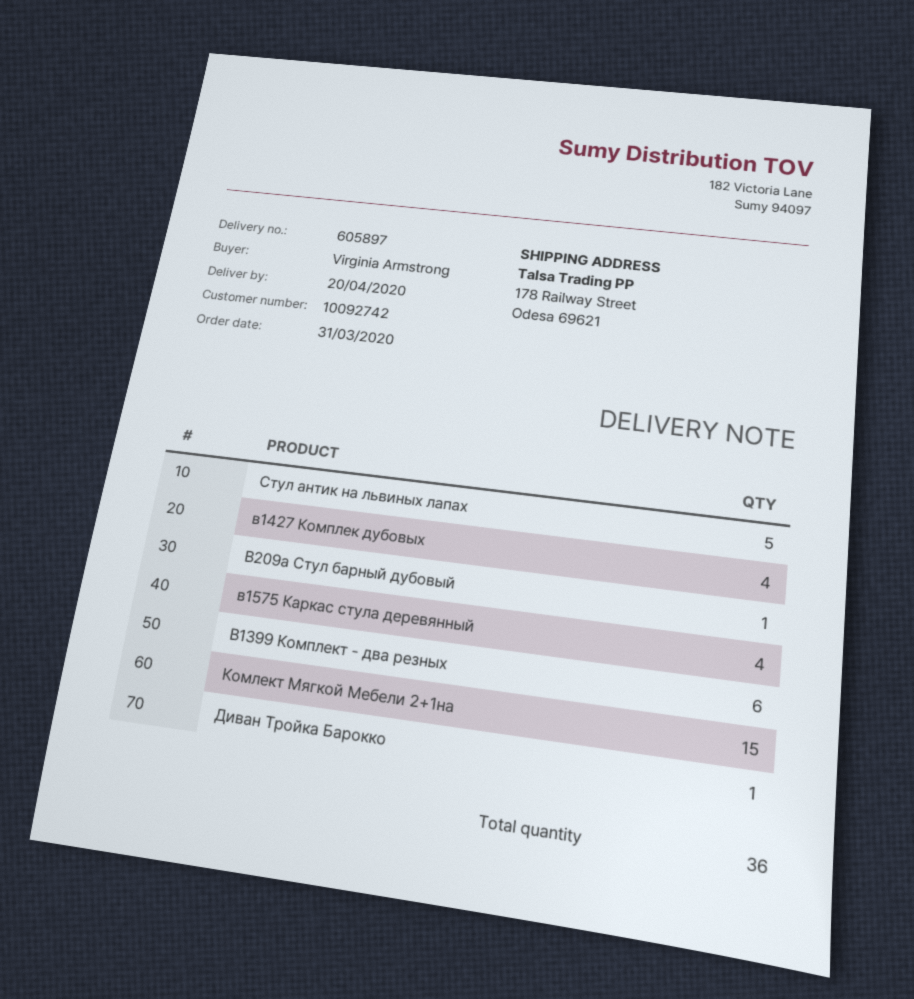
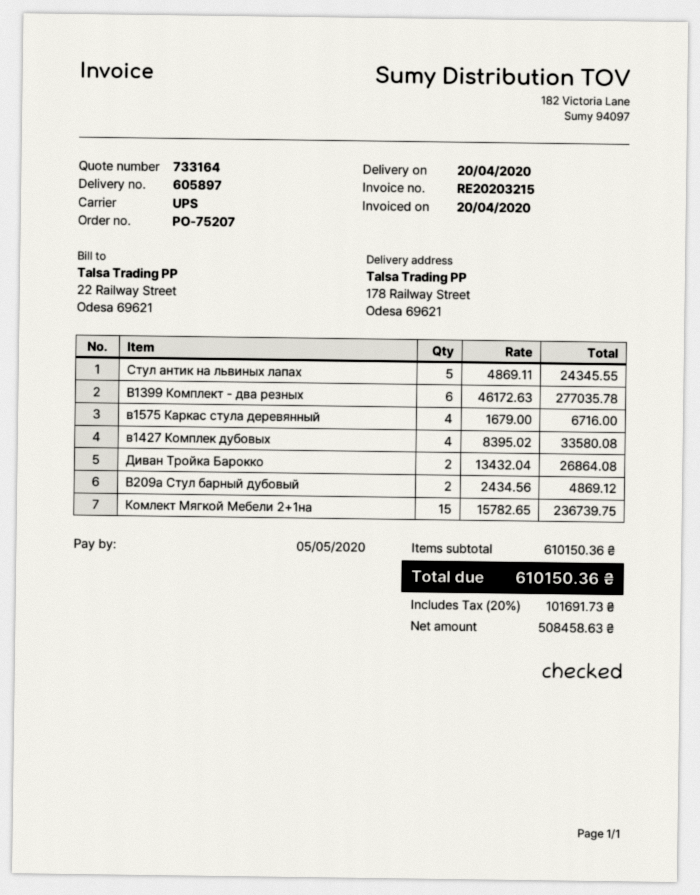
В209а Стул барный дубовый: 1 -> 2
Диван Тройка Барокко: 1 -> 2

